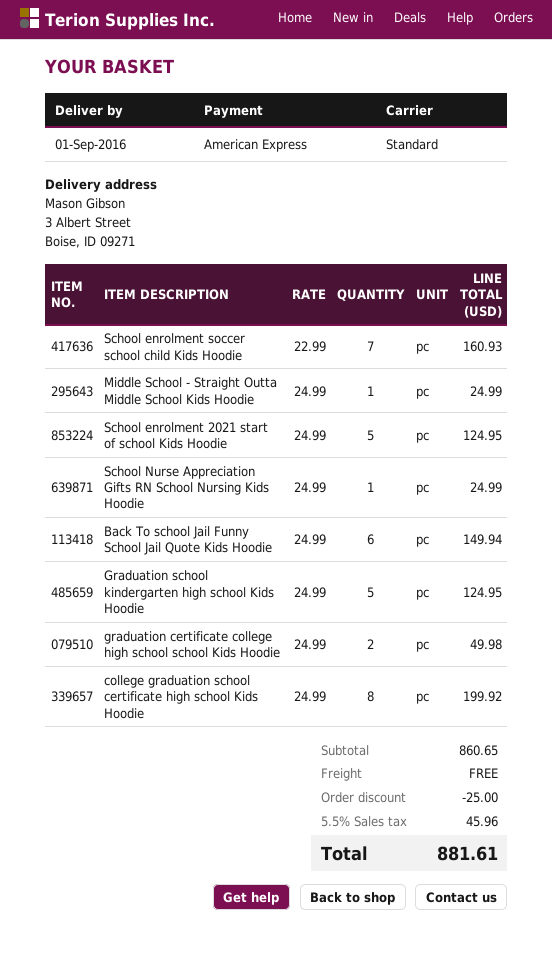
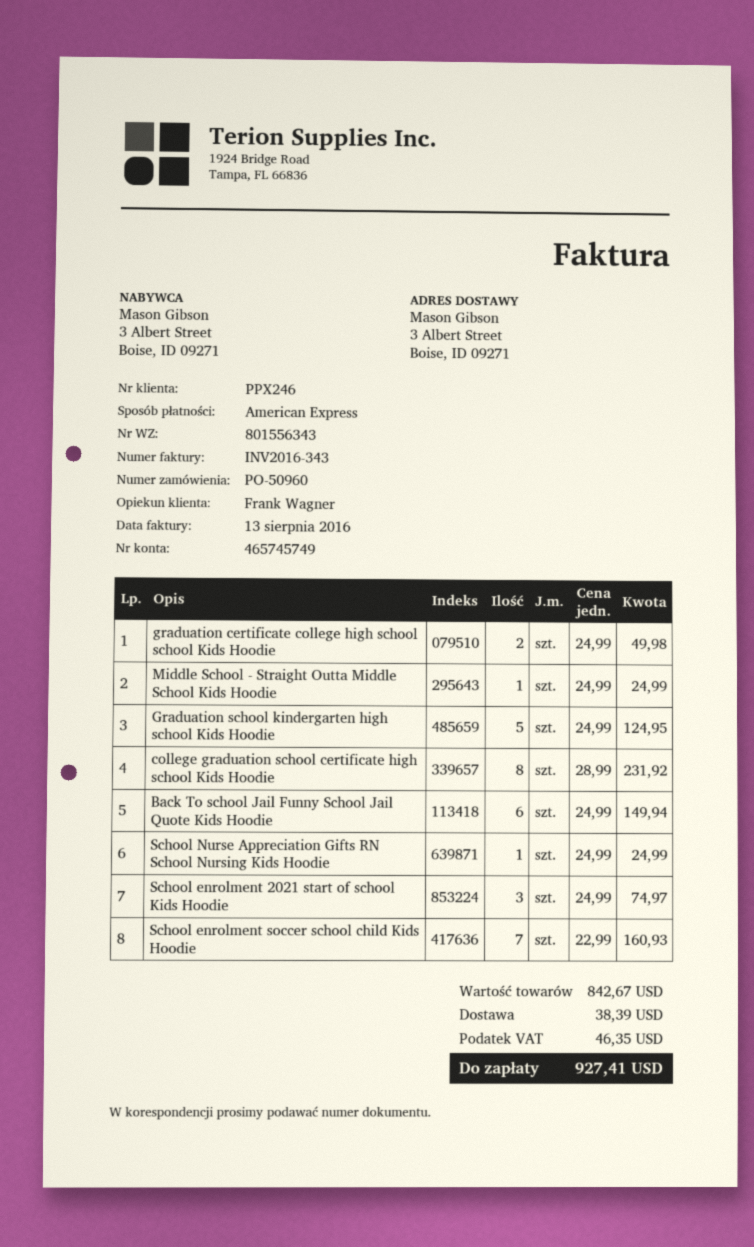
School enrolment 2021 start of school Kids Hoodie: 5 x 24.99 = 124.95 -> 3 x 24.99 = 74.97
college graduation school certificate high school Kids Hoodie: 8 x 24.99 = 199.92 -> 8 x 28.99 = 231.92
subtotal: 860.65 -> 842.67
discount: 25.00 -> none
shipping: 0.00 -> 38.39
tax: 45.96 -> 46.35
total: 881.61 -> 927.41

